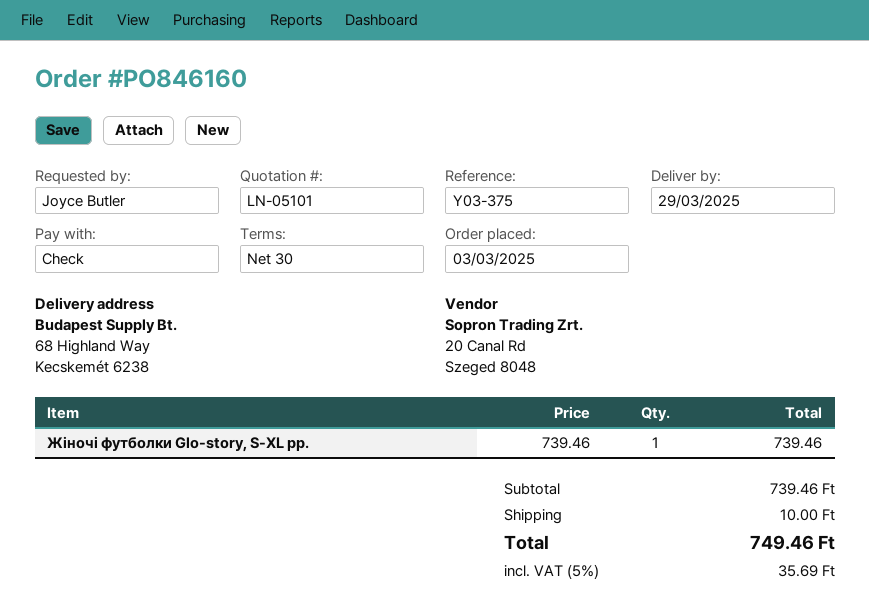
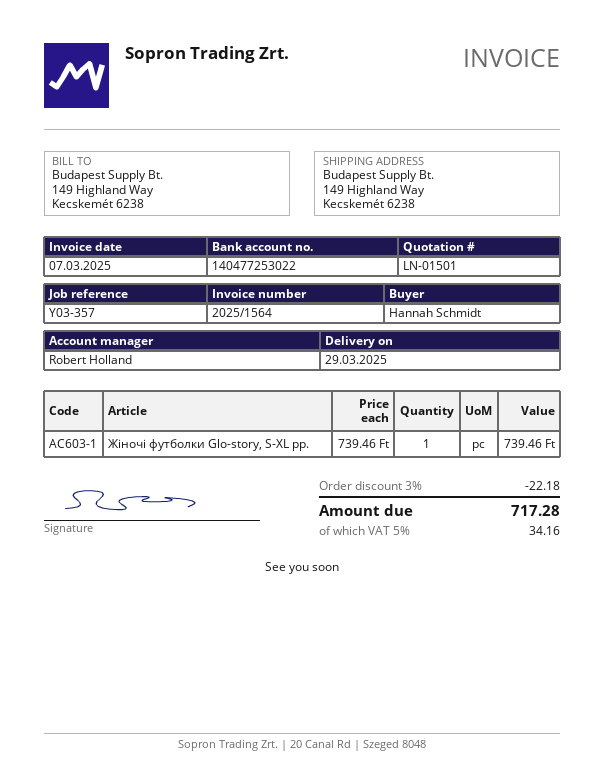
quote number: LN-05101 -> LN-01501
reference: Y03-375 -> Y03-357
ordered by: Joyce Butler -> Hannah Schmidt
ship to: 68 Highland Way, Kecskemét 6238 -> 149 Highland Way, Kecskemét 6238
discount: none -> 3% = 22.18
shipping: 10.00 -> none
tax: 5% = 35.69 -> 5% = 34.16
total: 749.46 -> 717.28

